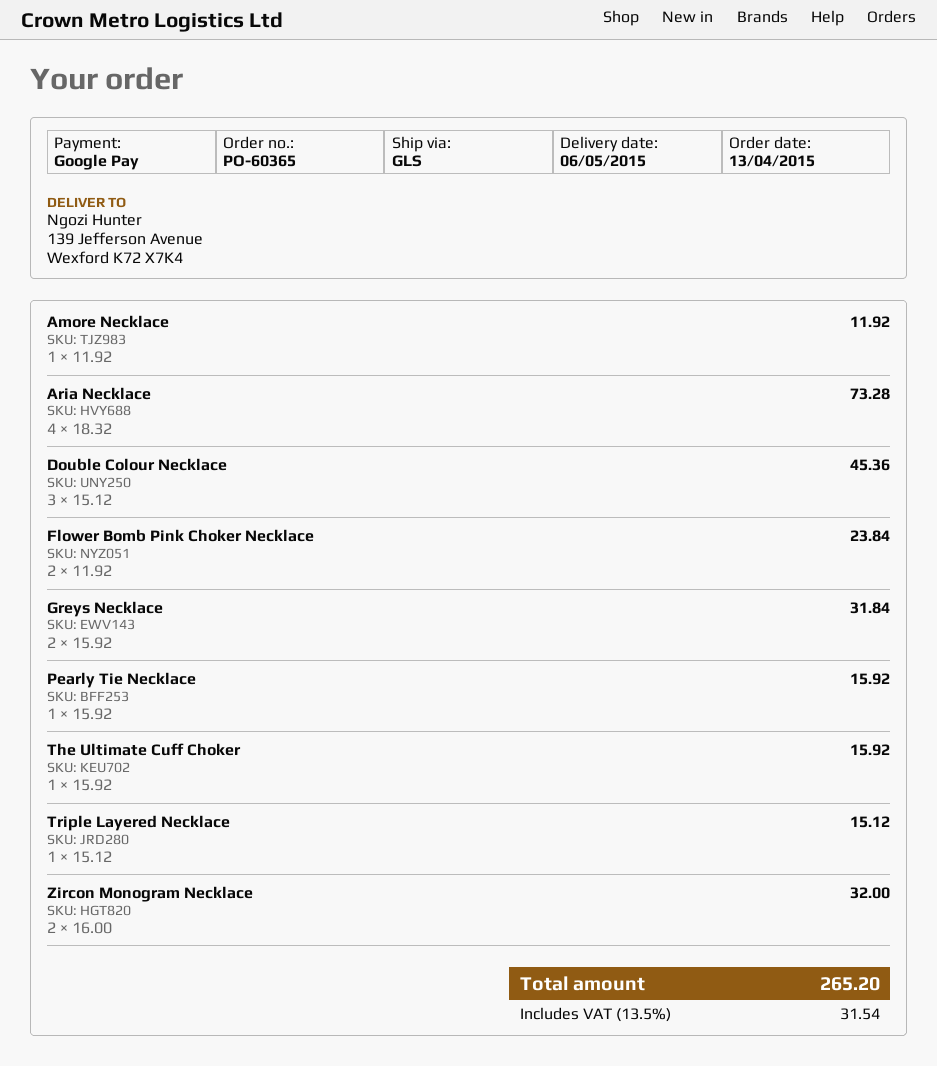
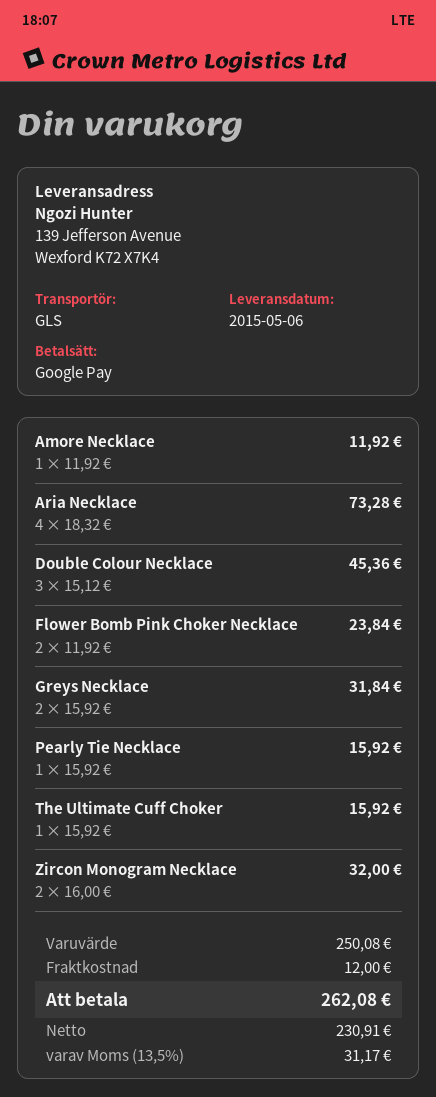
Triple Layered Necklace: 1 x 15.12 = 15.12 -> none
shipping: none -> 12.00
tax: 13.5% = 31.54 -> 13.5% = 31.17
total: 265.20 -> 262.08

